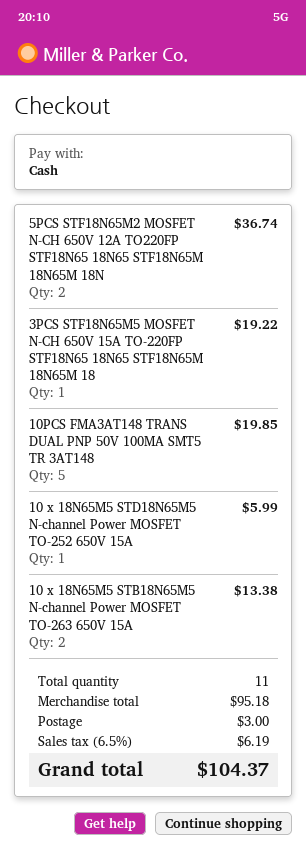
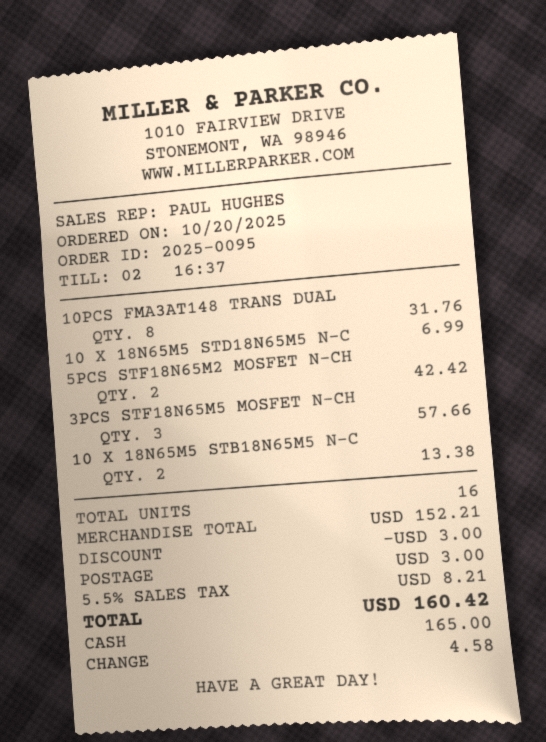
5PCS STF18N65M2 MOSFET N-CH 650V 12A TO220FP STF18N65 18N65 STF18N65M 18N65M 18N: 2 for 36.74 -> 2 for 42.42
3PCS STF18N65M5 MOSFET N-CH 650V 15A TO-220FP STF18N65 18N65 STF18N65M 18N65M 18: 1 for 19.22 -> 3 for 57.66
10PCS FMA3AT148 TRANS DUAL PNP 50V 100MA SMT5 TR 3AT148: 5 for 19.85 -> 8 for 31.76
10 x 18N65M5 STD18N65M5 N-channel Power MOSFET TO-252 650V 15A: 1 for 5.99 -> 1 for 6.99
total quantity: 11 -> 16
subtotal: 95.18 -> 152.21
discount: none -> 3.00
tax: 6.5% = 6.19 -> 5.5% = 8.21
total: 104.37 -> 160.42

